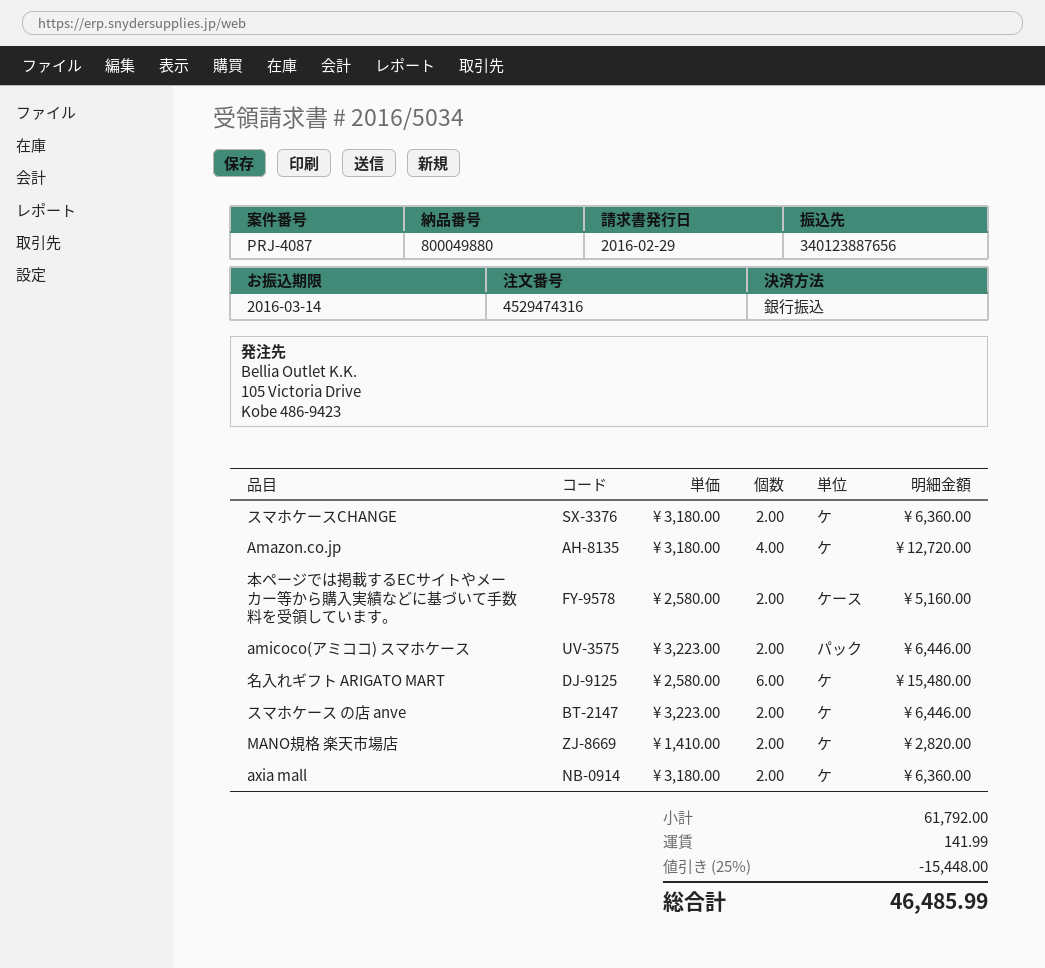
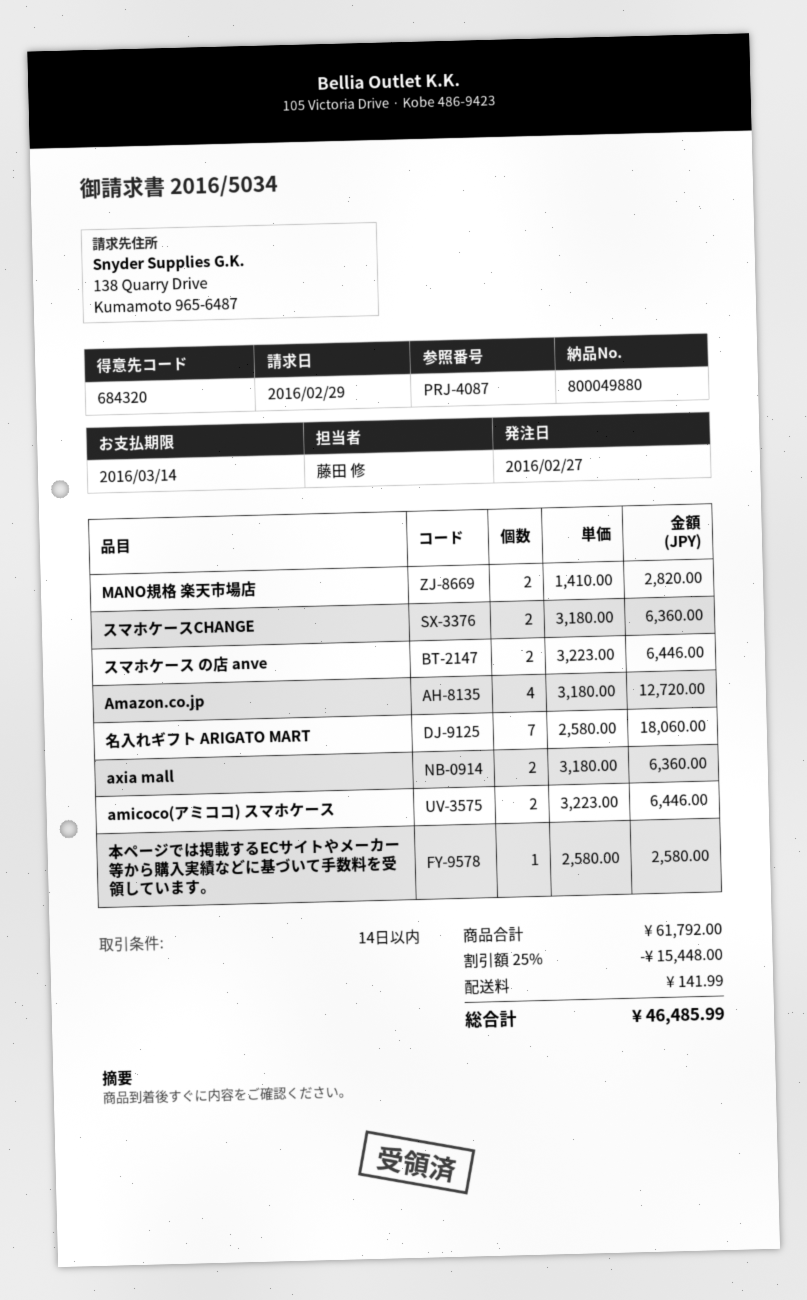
本ページでは掲載するECサイトやメーカー等から購入実績などに基づいて手数料を受領しています。: 2 x 2580.00 = 5160.00 -> 1 x 2580.00 = 2580.00
名入れギフト ARIGATO MART: 6 x 2580.00 = 15480.00 -> 7 x 2580.00 = 18060.00

